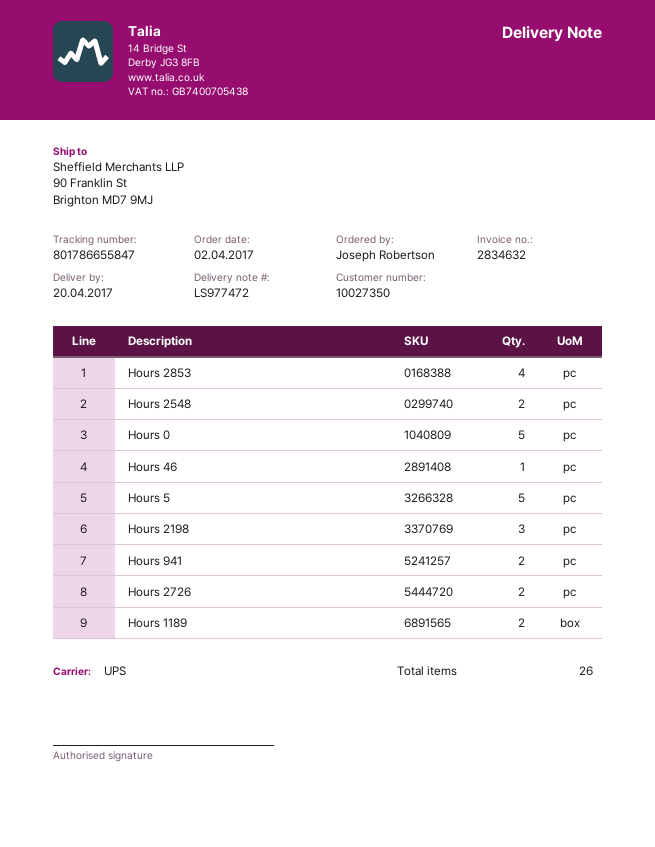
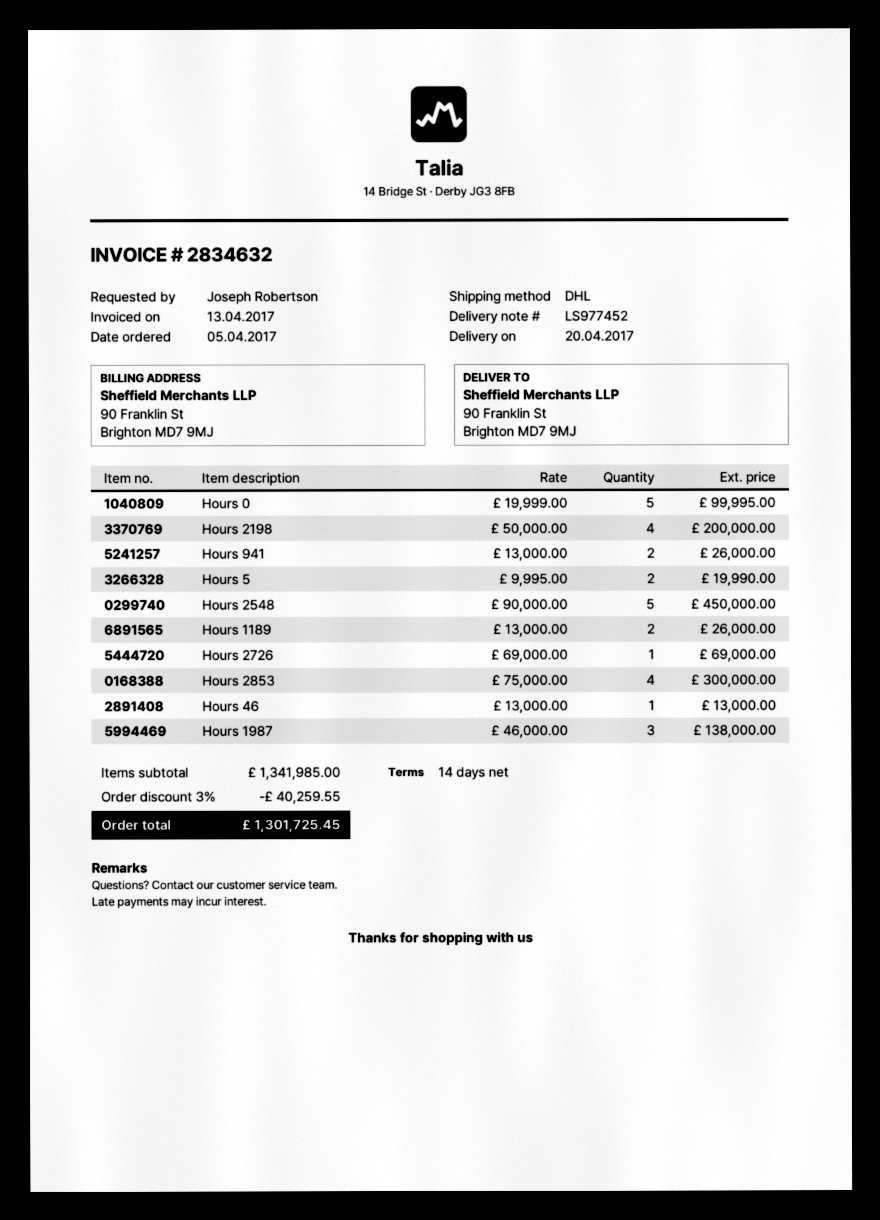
order date: 2017-04-02 -> 2017-04-05
delivery note number: LS977472 -> LS977452
shipping method: UPS -> DHL
Hours 2548: 2 -> 5
Hours 5: 5 -> 2
Hours 2198: 3 -> 4
Hours 2726: 2 -> 1
Hours 1987: none -> 3

